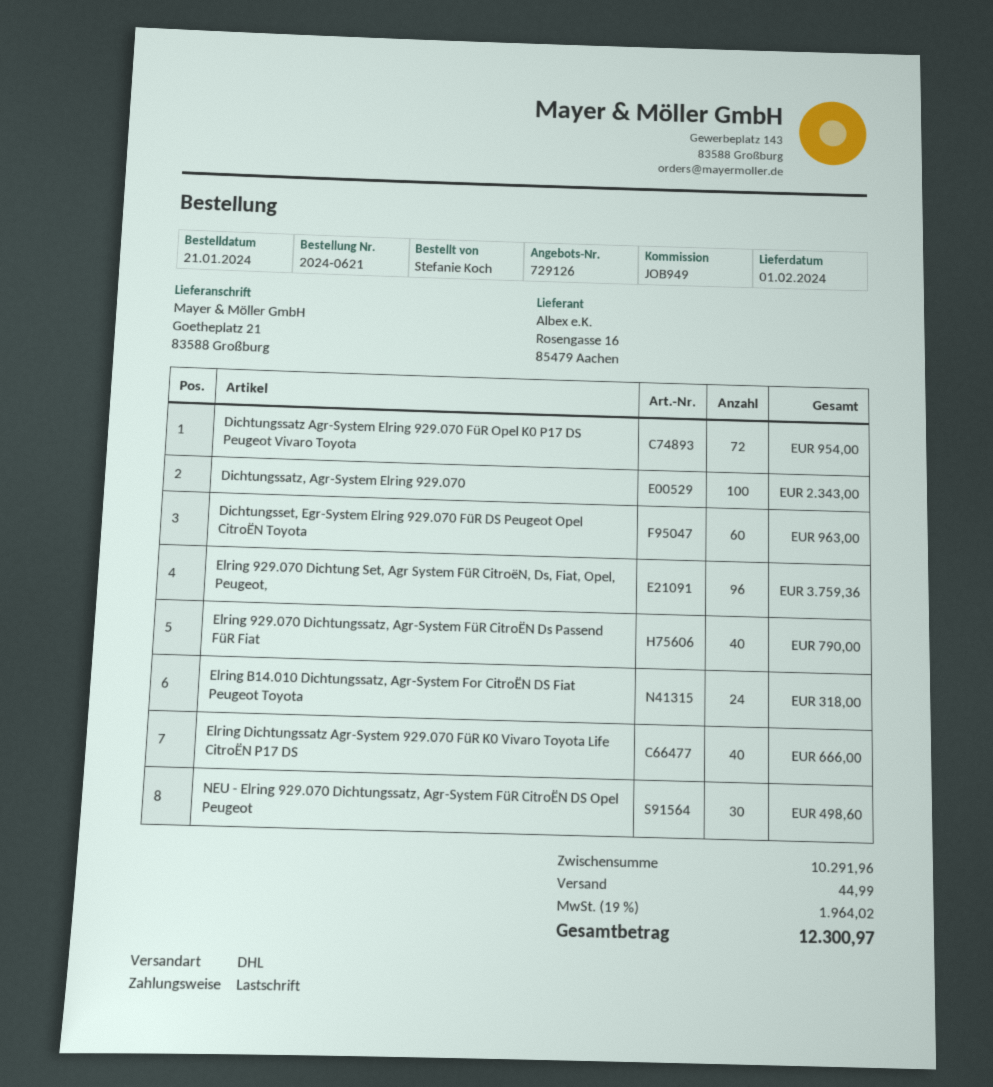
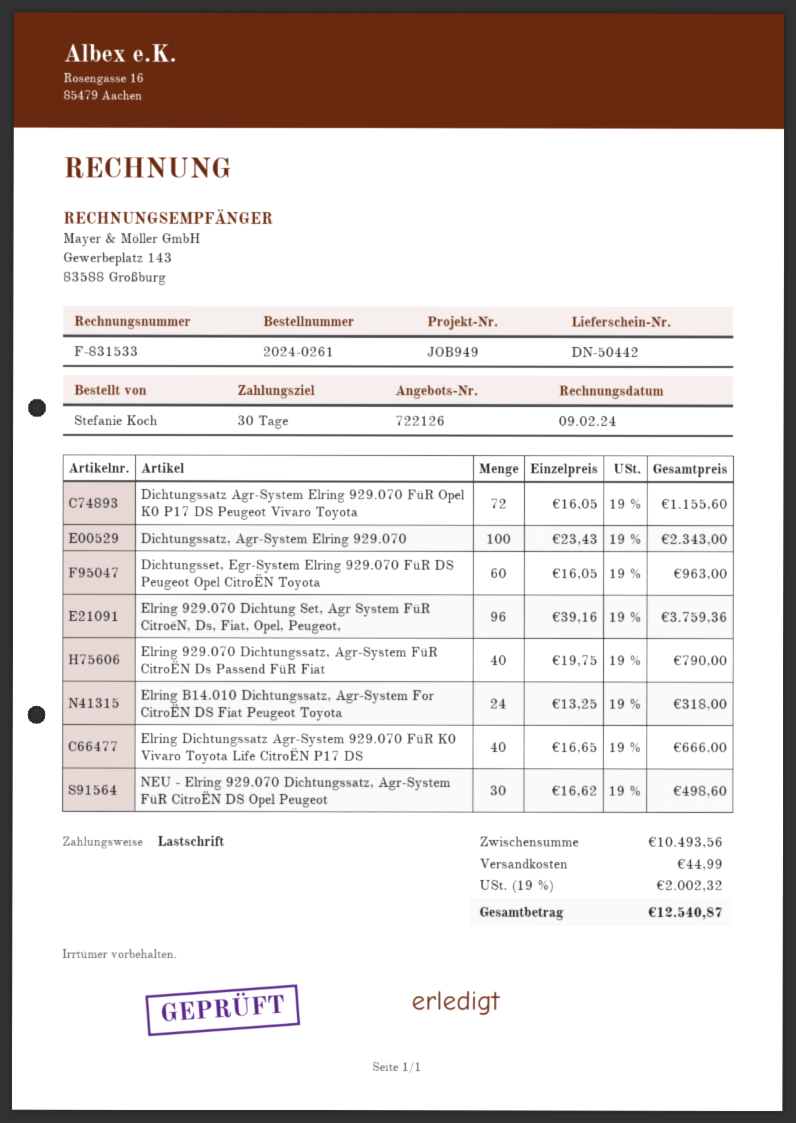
quote number: 729126 -> 722126
order number: 2024-0621 -> 2024-0261
Dichtungssatz Agr-System Elring 929.070 FüR Opel K0 P17 DS Peugeot Vivaro Toyota: 72 for 954.00 -> 72 for 1155.60
subtotal: 10291.96 -> 10493.56
tax: 19% = 1964.02 -> 19% = 2002.32
total: 12300.97 -> 12540.87

